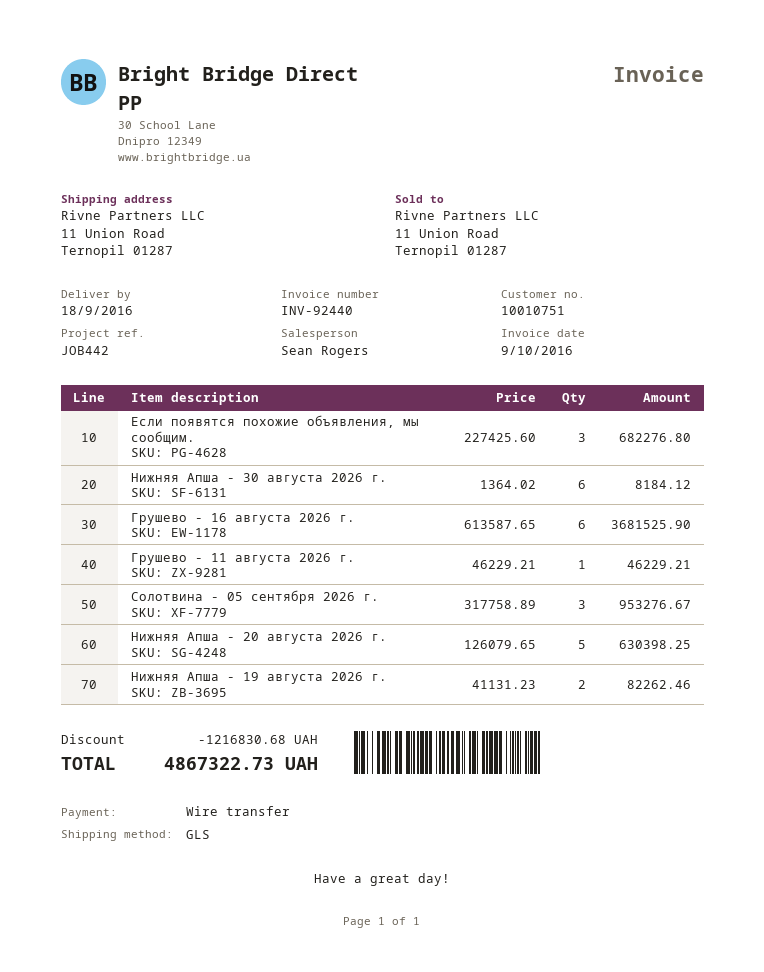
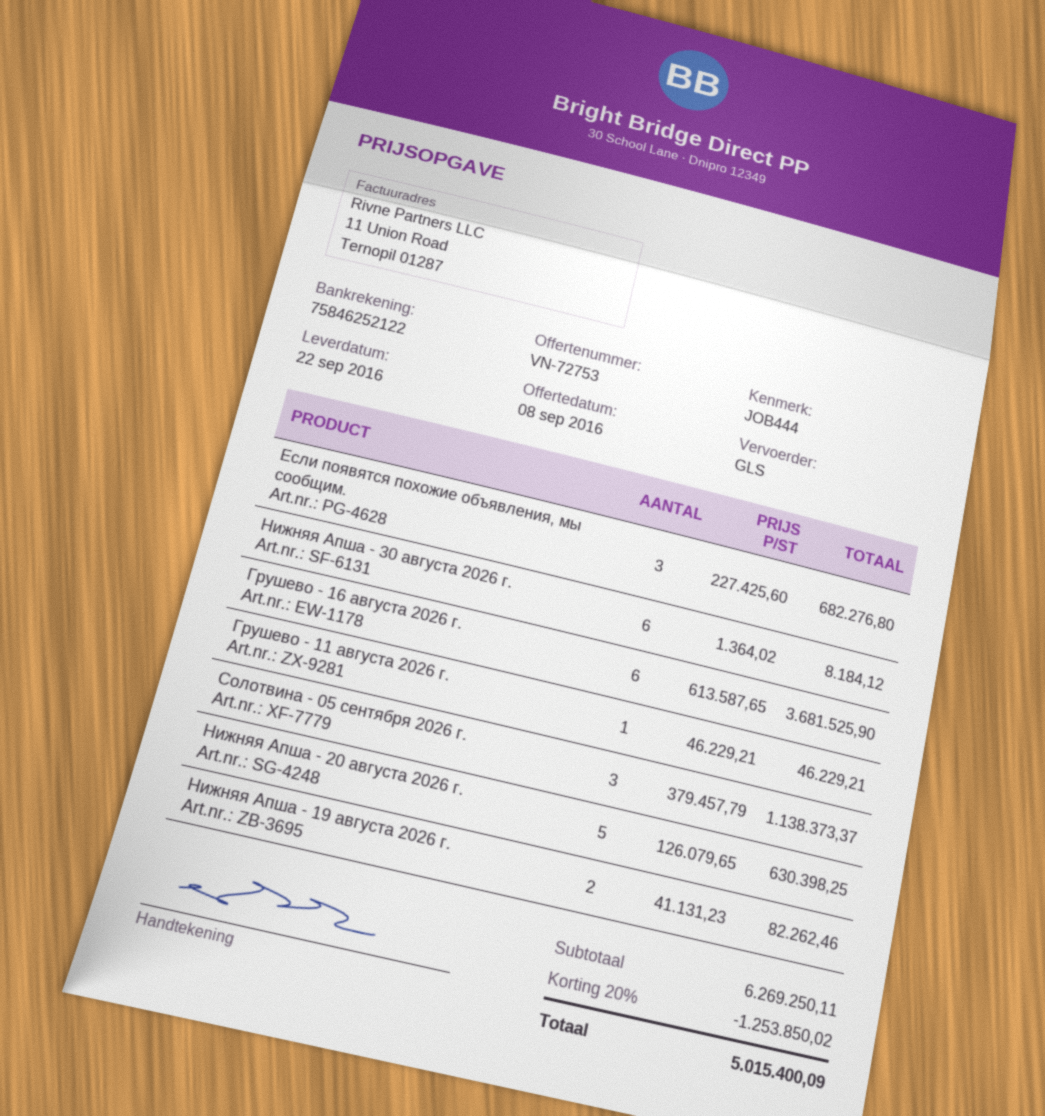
delivery date: 2016-09-18 -> 2016-09-22
reference: JOB442 -> JOB444
Солотвина - 05 сентября 2026 г.: 3 x 317758.89 = 953276.67 -> 3 x 379457.79 = 1138373.37
discount: 1216830.68 -> 1253850.02
total: 4867322.73 -> 5015400.09

